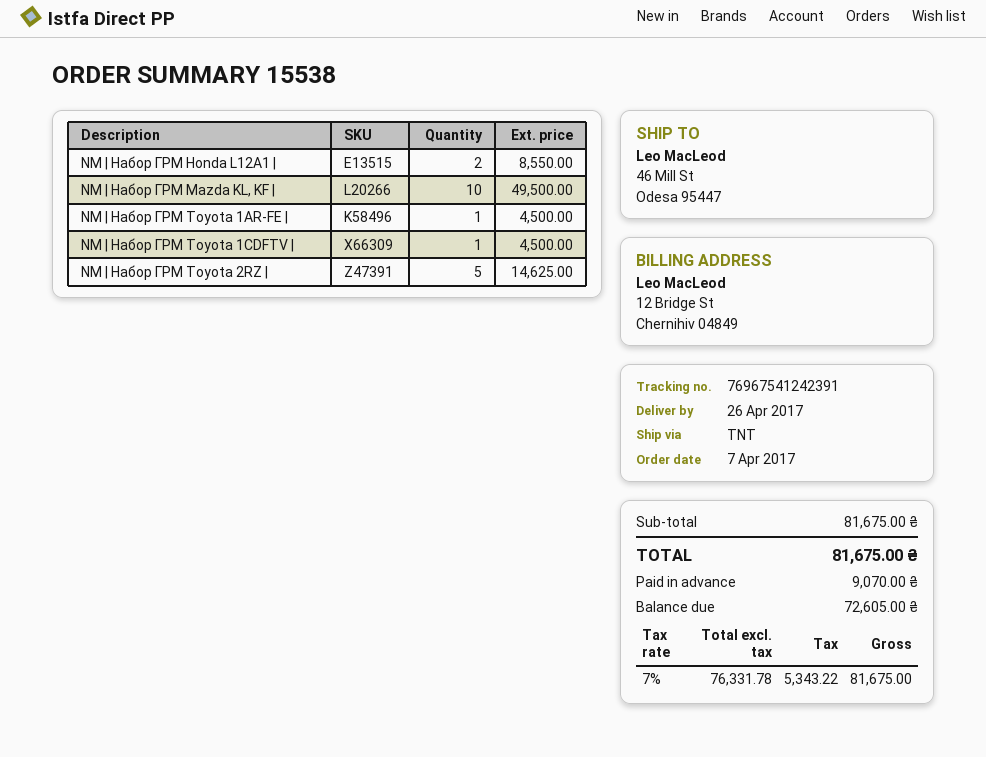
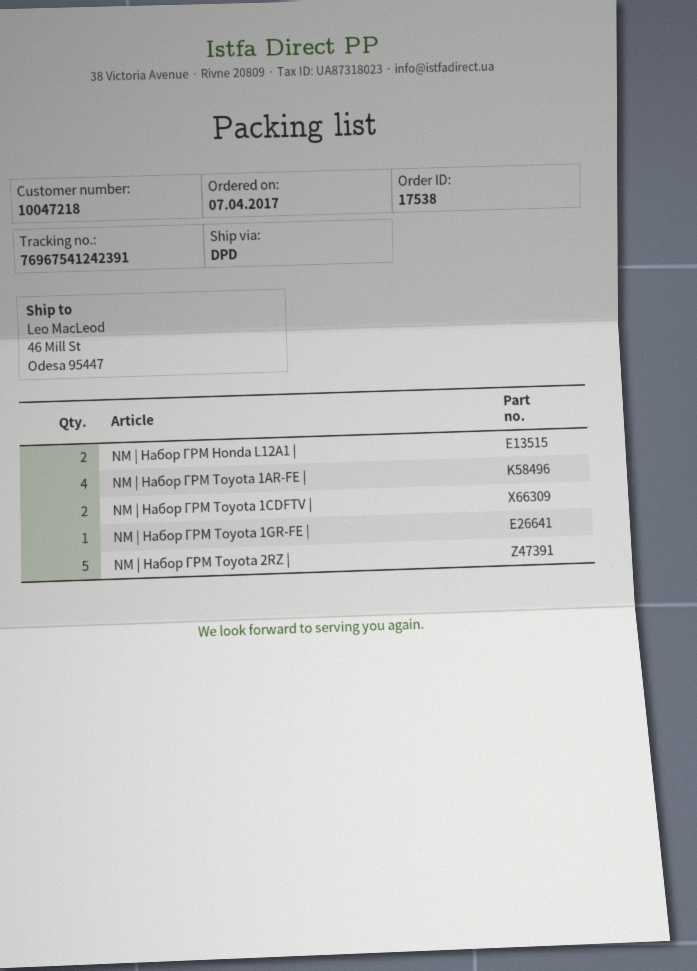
order number: 15538 -> 17538
shipping method: TNT -> DPD
NM | Набор ГРМ Mazda KL, KF |: 10 -> none
NM | Набор ГРМ Toyota 1AR-FE |: 1 -> 4
NM | Набор ГРМ Toyota 1CDFTV |: 1 -> 2
NM | Набор ГРМ Toyota 1GR-FE |: none -> 1

